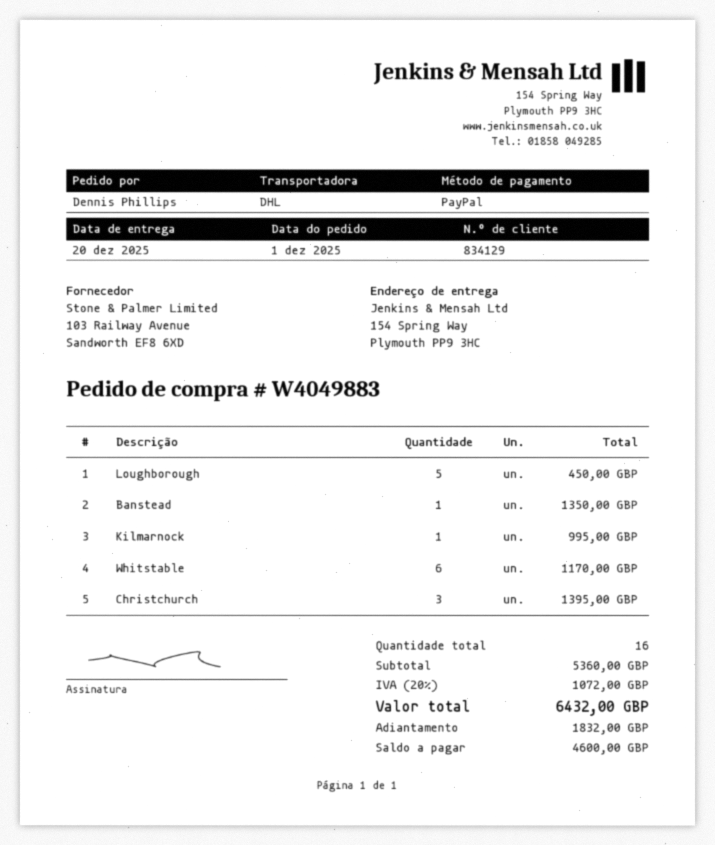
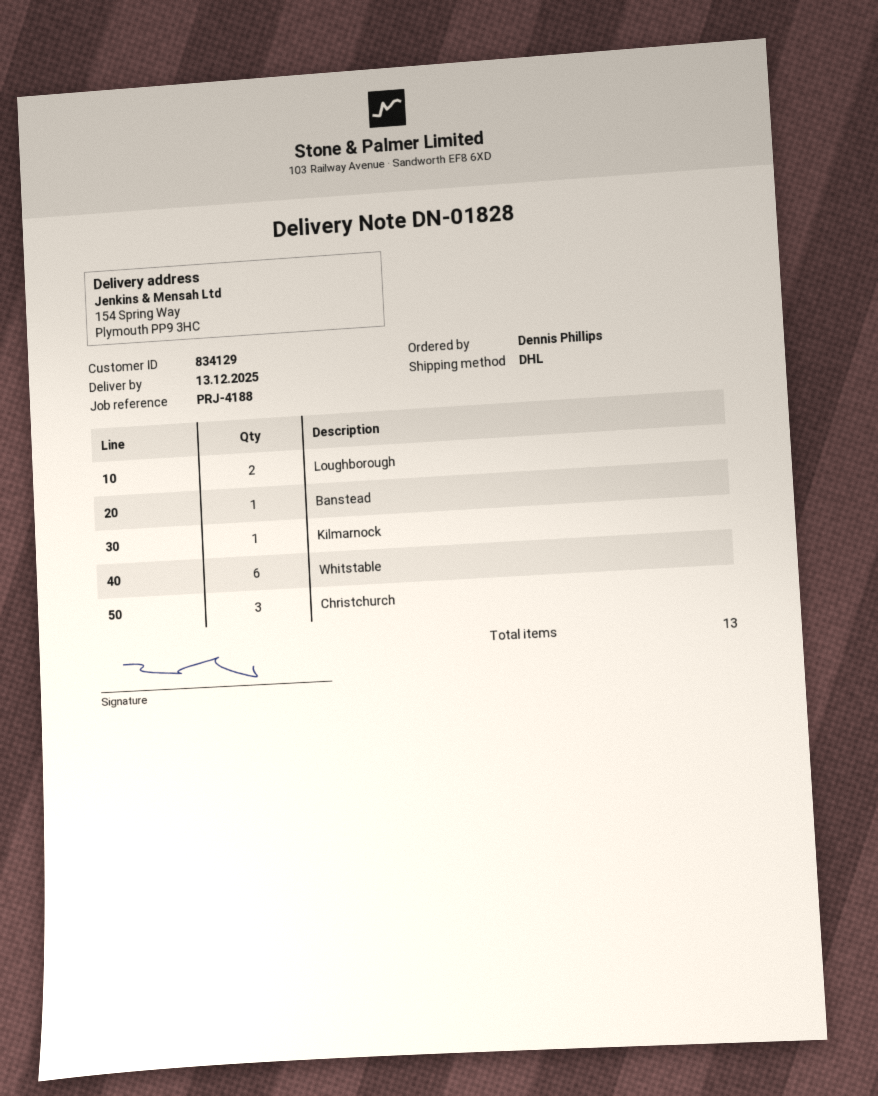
delivery date: 2025-12-20 -> 2025-12-13
Loughborough: 5 -> 2
total quantity: 16 -> 13

